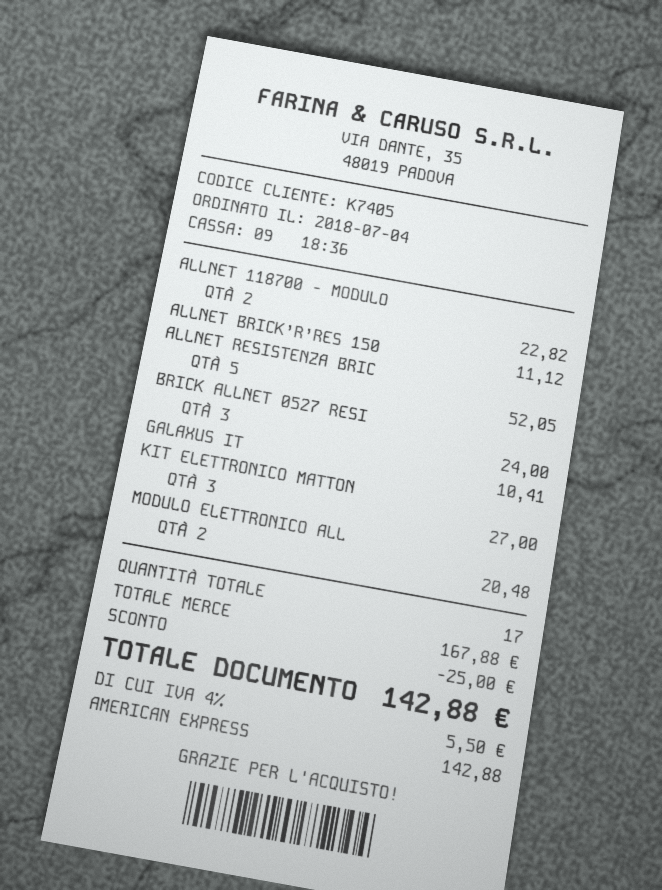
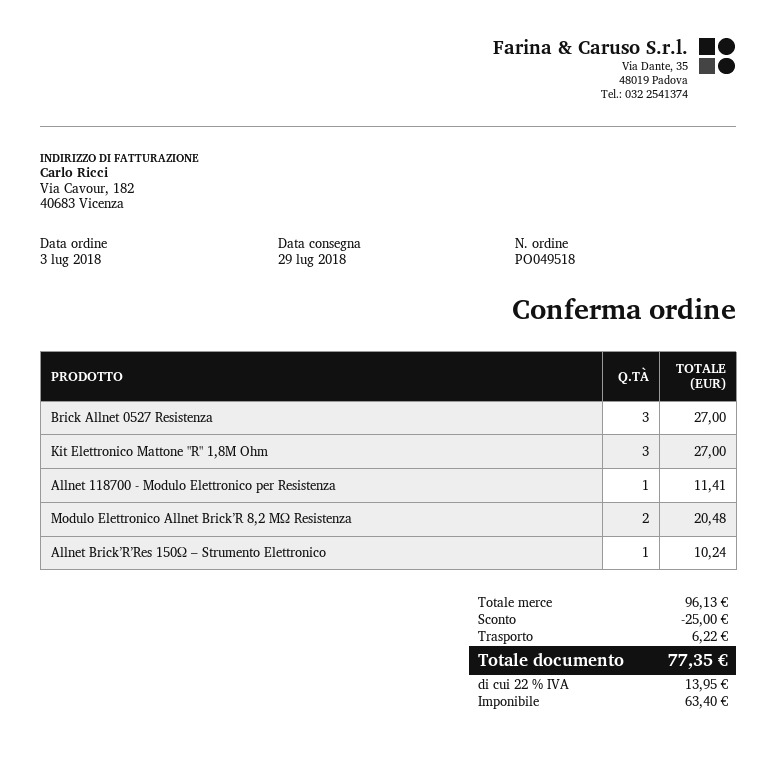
order date: 2018-07-04 -> 2018-07-03
ALLNET 118700 - MODULO: 2 for 22.82 -> 1 for 11.41
ALLNET BRICK’R’RES 150: 1 for 11.12 -> 1 for 10.24
ALLNET RESISTENZA BRIC: 5 for 52.05 -> none
BRICK ALLNET 0527 RESI: 3 for 24.00 -> 3 for 27.00
GALAXUS IT: 1 for 10.41 -> none
subtotal: 167.88 -> 96.13
shipping: none -> 6.22
tax: 4% = 5.50 -> 22% = 13.95
total: 142.88 -> 77.35

